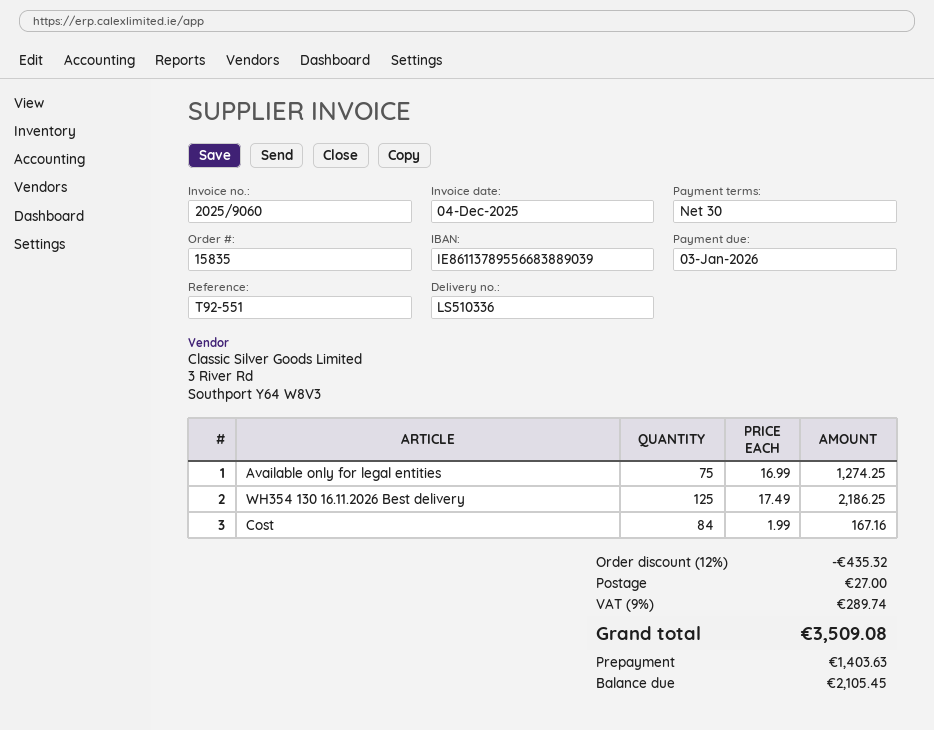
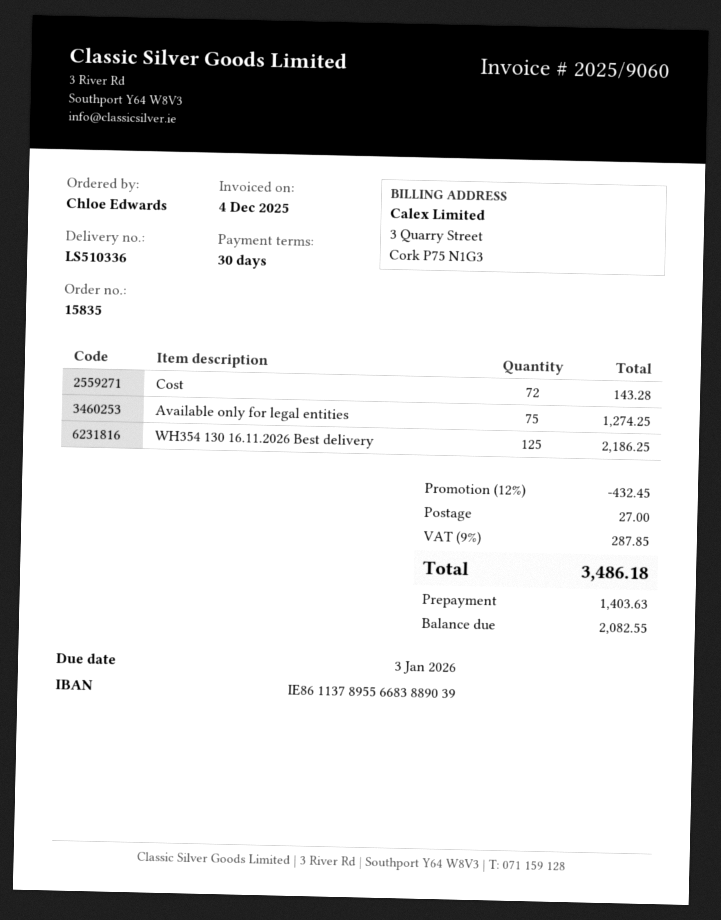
Cost: 84 for 167.16 -> 72 for 143.28
discount: 12% = 435.32 -> 12% = 432.45
tax: 9% = 289.74 -> 9% = 287.85
total: 3509.08 -> 3486.18
balance: 2105.45 -> 2082.55

